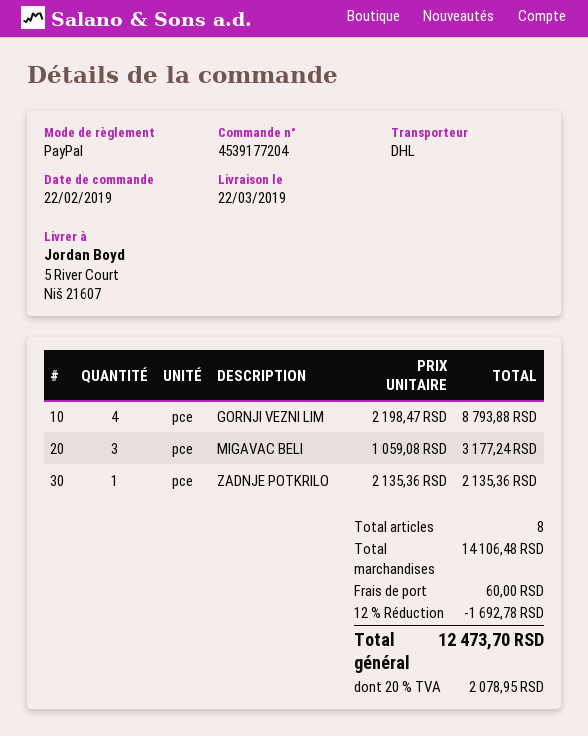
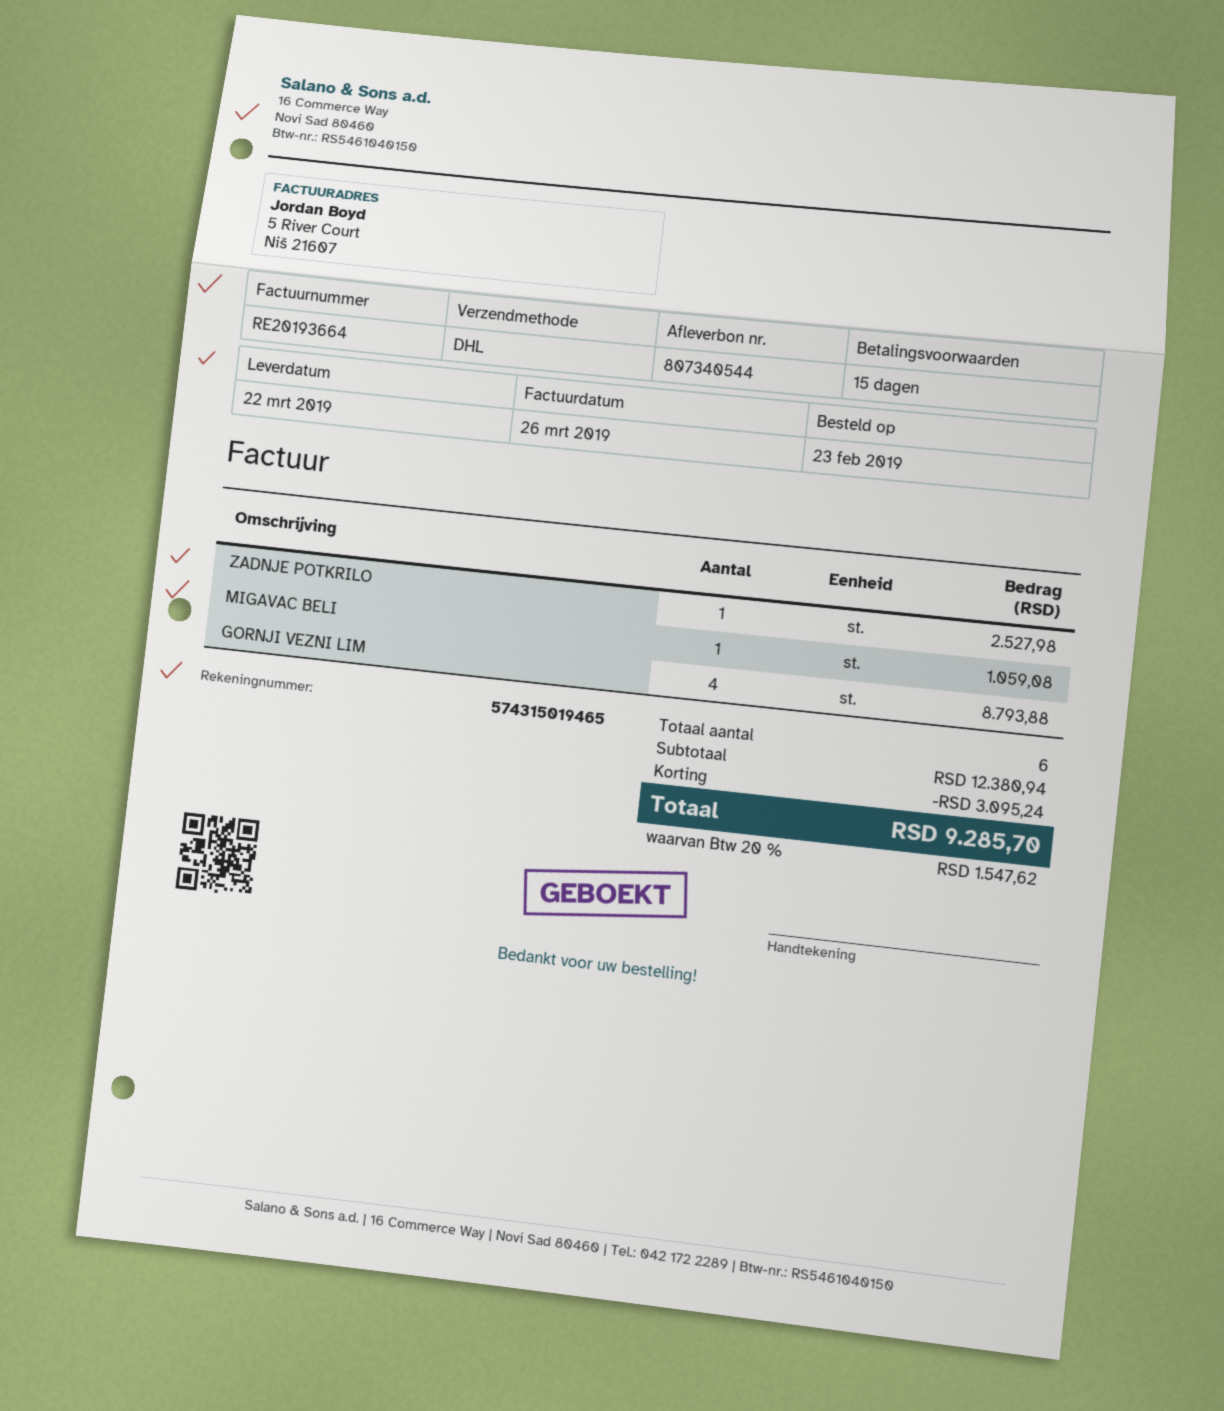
order date: 2019-02-22 -> 2019-02-23
MIGAVAC BELI: 3 for 3177.24 -> 1 for 1059.08
ZADNJE POTKRILO: 1 for 2135.36 -> 1 for 2527.98
total quantity: 8 -> 6
subtotal: 14106.48 -> 12380.94
discount: 1692.78 -> 3095.24
shipping: 60.00 -> none
tax: 20% = 2078.95 -> 20% = 1547.62
total: 12473.70 -> 9285.70

